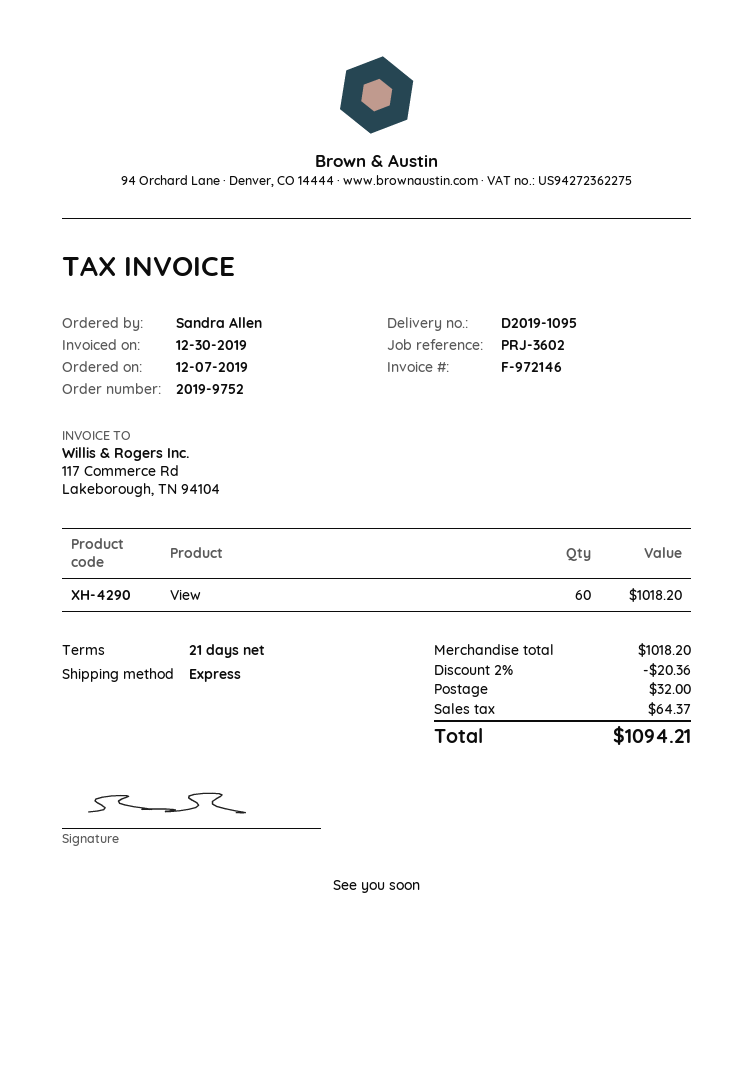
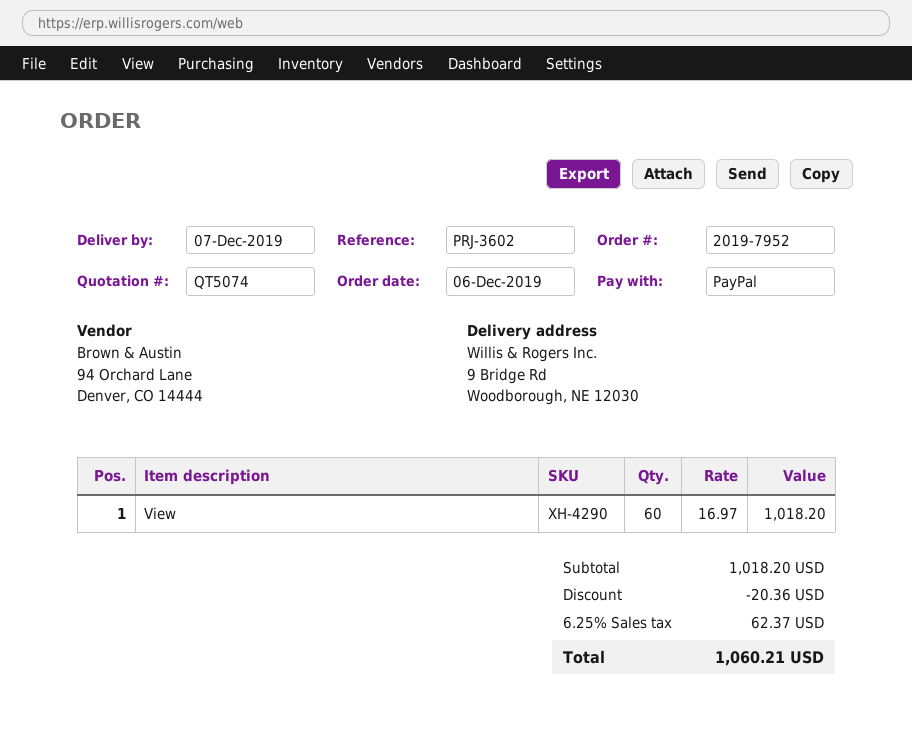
order number: 2019-9752 -> 2019-7952
order date: 2019-12-07 -> 2019-12-06
shipping: 32.00 -> none
tax: 64.37 -> 62.37
total: 1094.21 -> 1060.21

